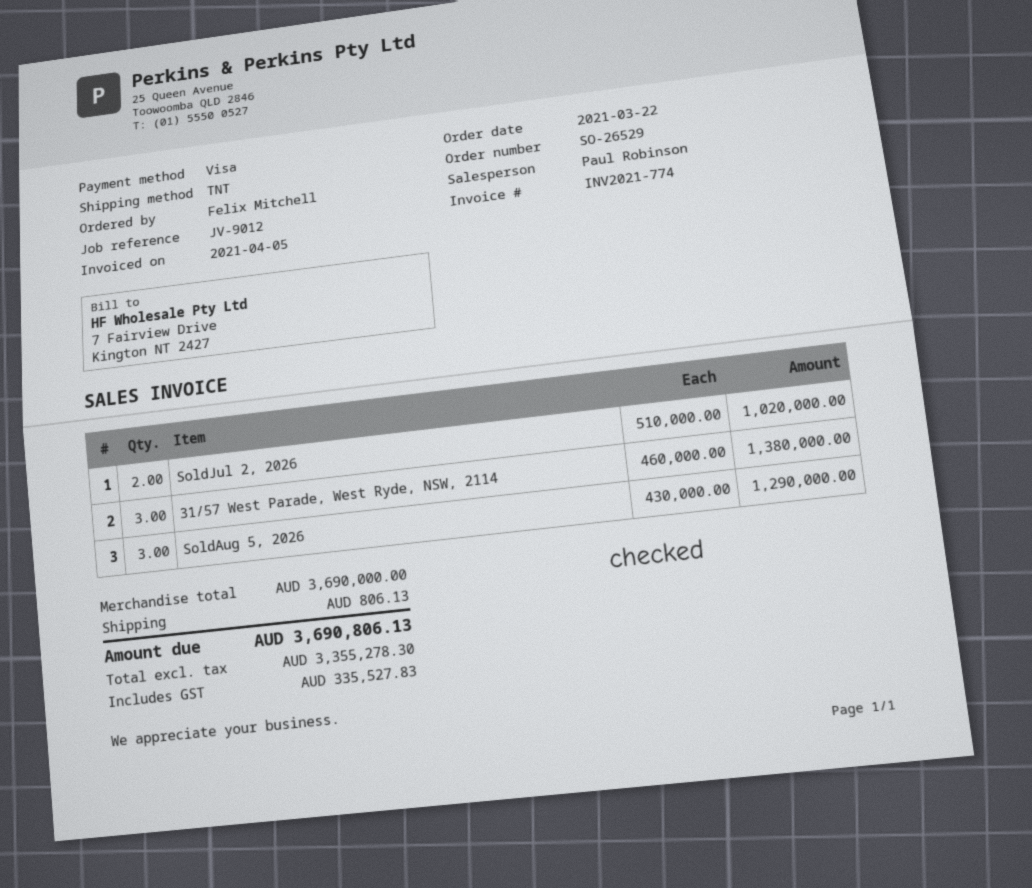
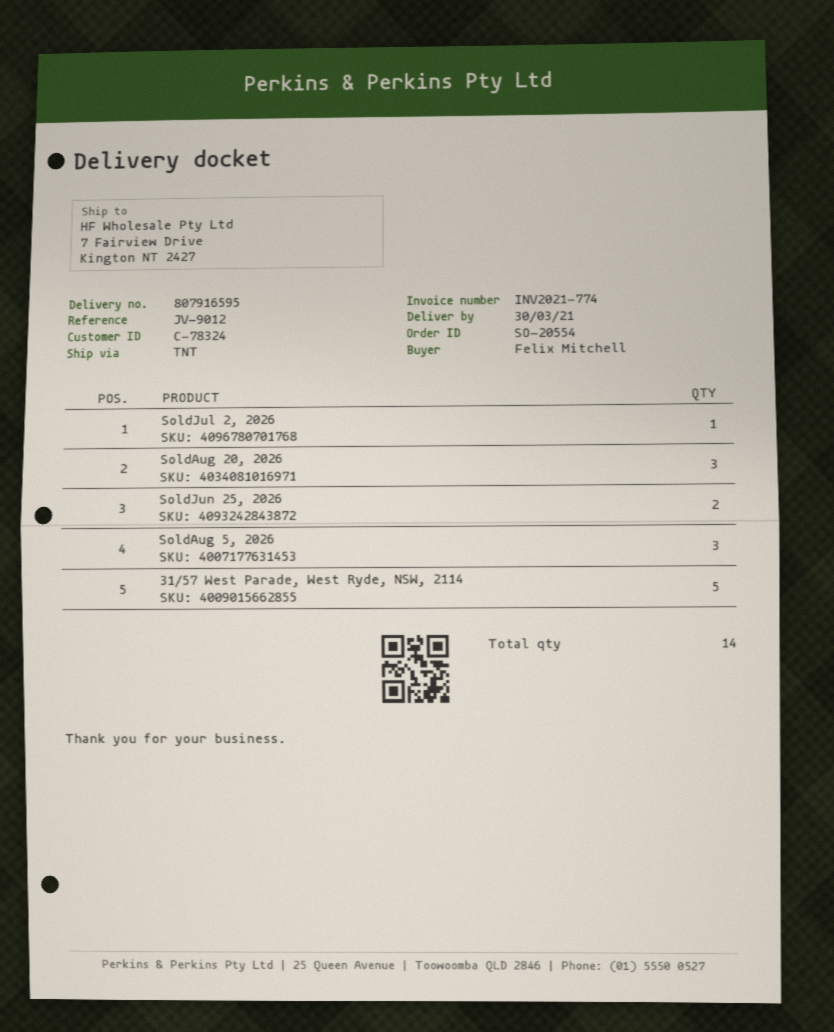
order number: SO-26529 -> SO-20554
SoldJul 2, 2026: 2 -> 1
31/57 West Parade, West Ryde, NSW, 2114: 3 -> 5
SoldAug 20, 2026: none -> 3
SoldJun 25, 2026: none -> 2

